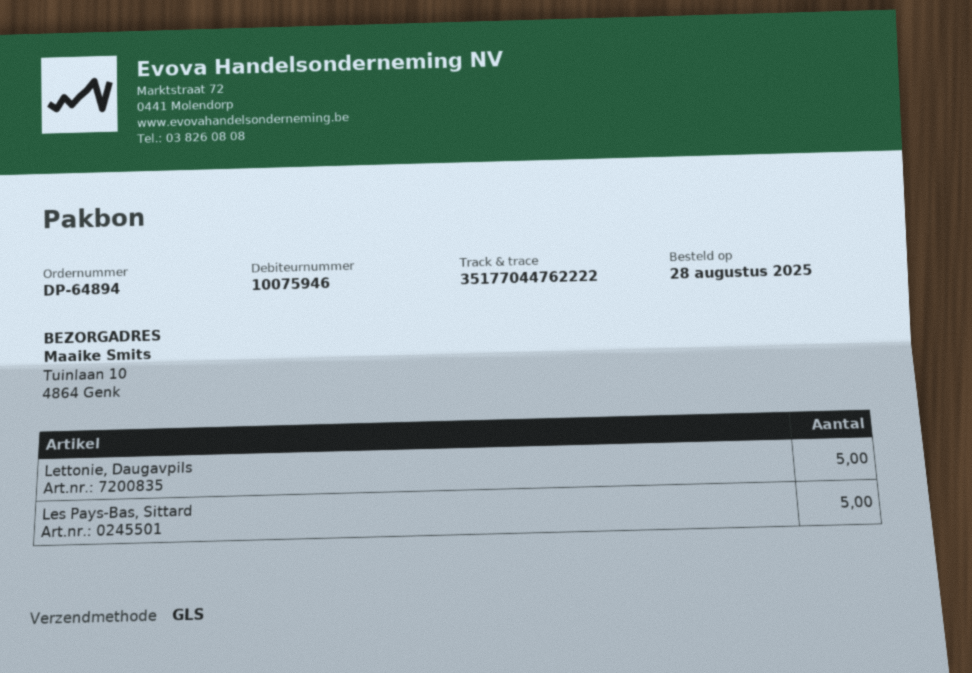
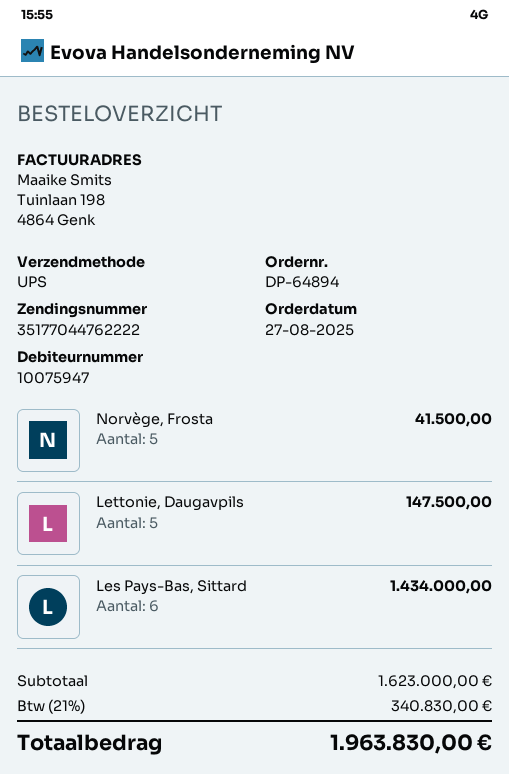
order date: 2025-08-28 -> 2025-08-27
customer number: 10075946 -> 10075947
shipping method: GLS -> UPS
Les Pays-Bas, Sittard: 5 -> 6
Norvège, Frosta: none -> 5

